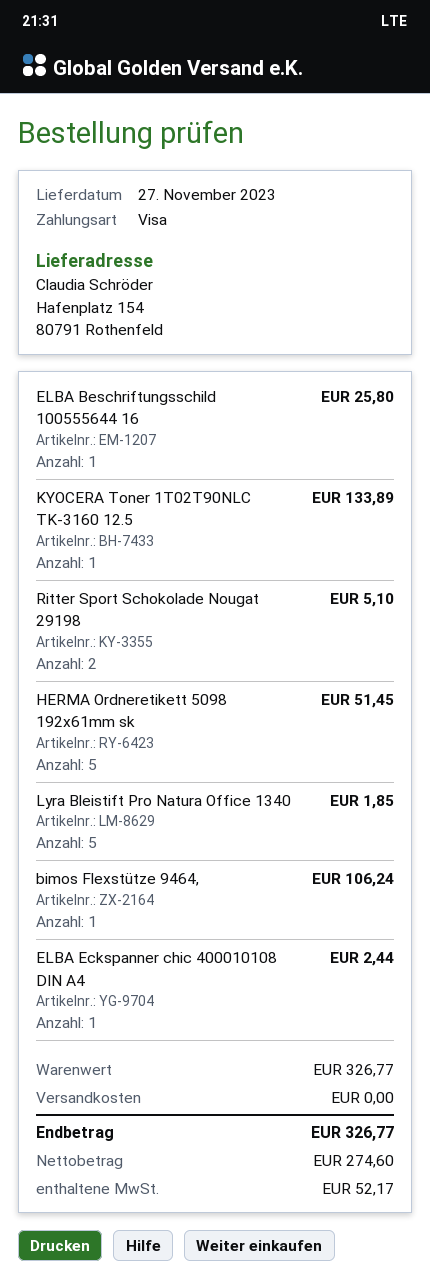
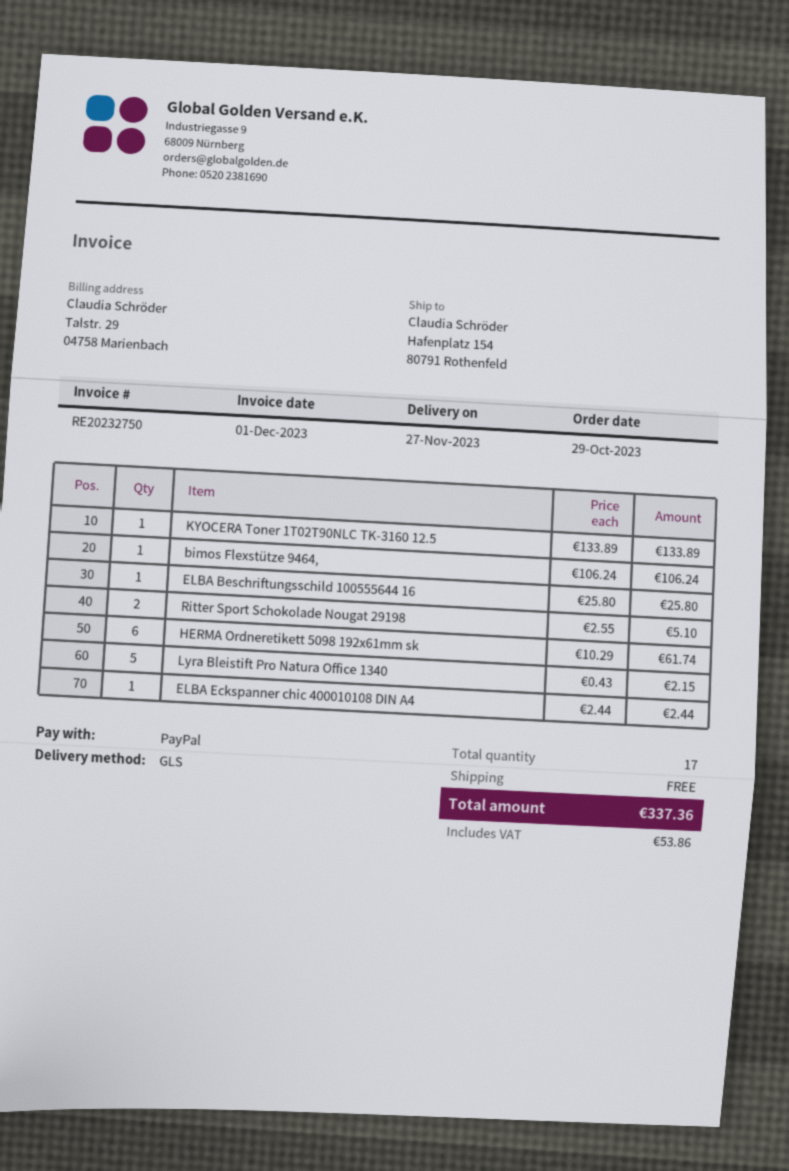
payment method: Visa -> PayPal
HERMA Ordneretikett 5098 192x61mm sk: 5 for 51.45 -> 6 for 61.74
Lyra Bleistift Pro Natura Office 1340: 5 for 1.85 -> 5 for 2.15
tax: 52.17 -> 53.86
total: 326.77 -> 337.36

